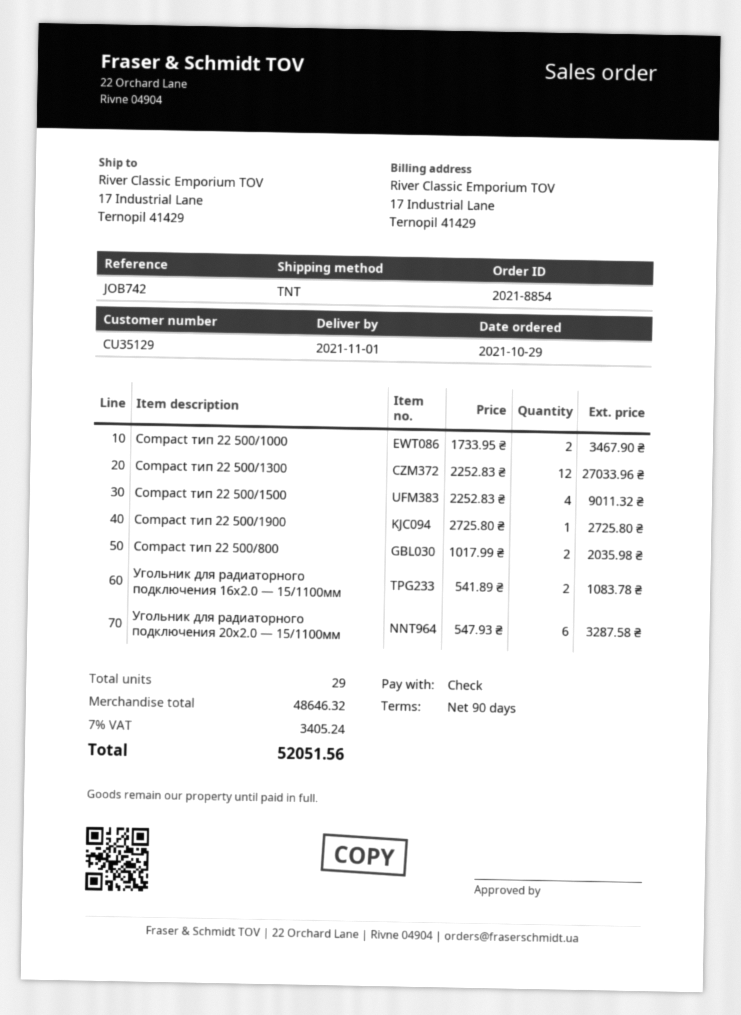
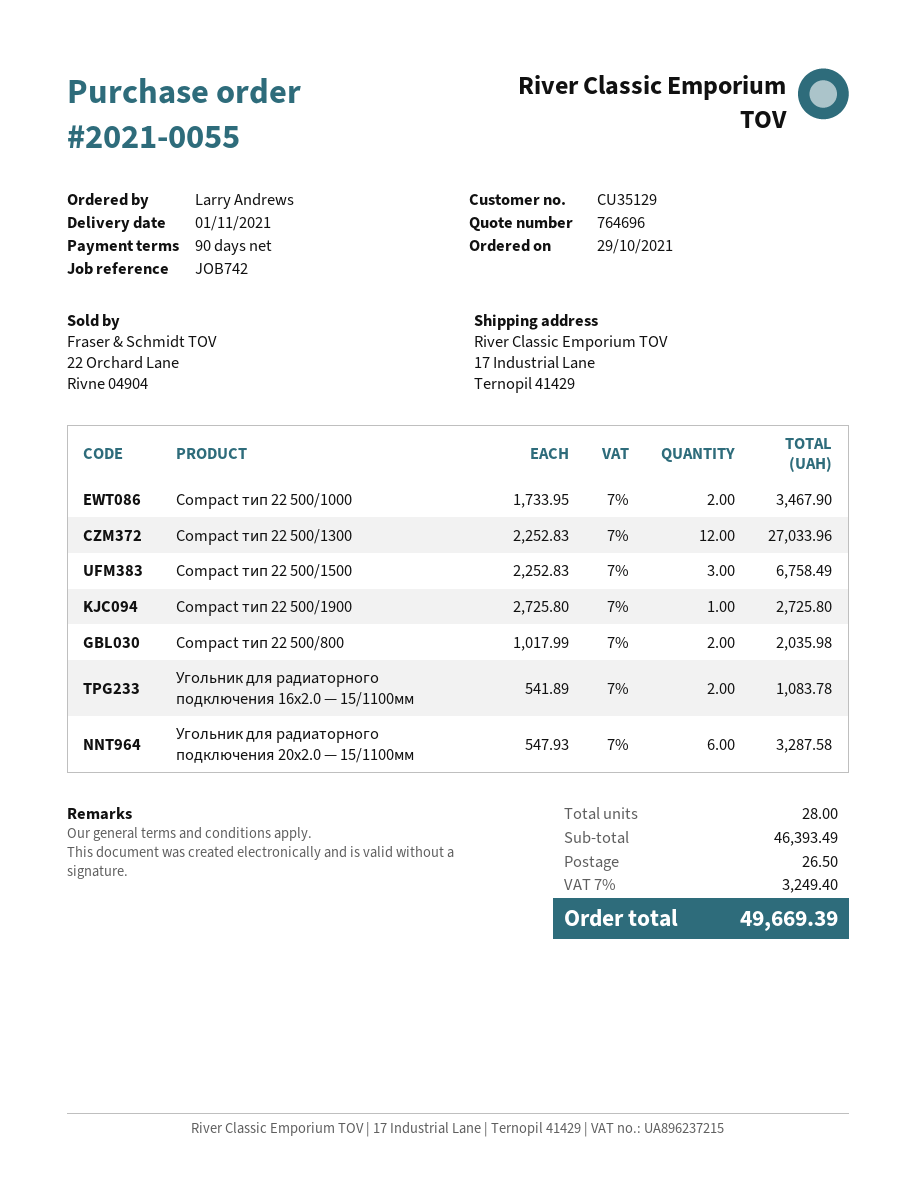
order number: 2021-8854 -> 2021-0055
Compact тип 22 500/1500: 4 x 2252.83 = 9011.32 -> 3 x 2252.83 = 6758.49
total quantity: 29 -> 28
subtotal: 48646.32 -> 46393.49
shipping: none -> 26.50
tax: 7% = 3405.24 -> 7% = 3249.40
total: 52051.56 -> 49669.39

